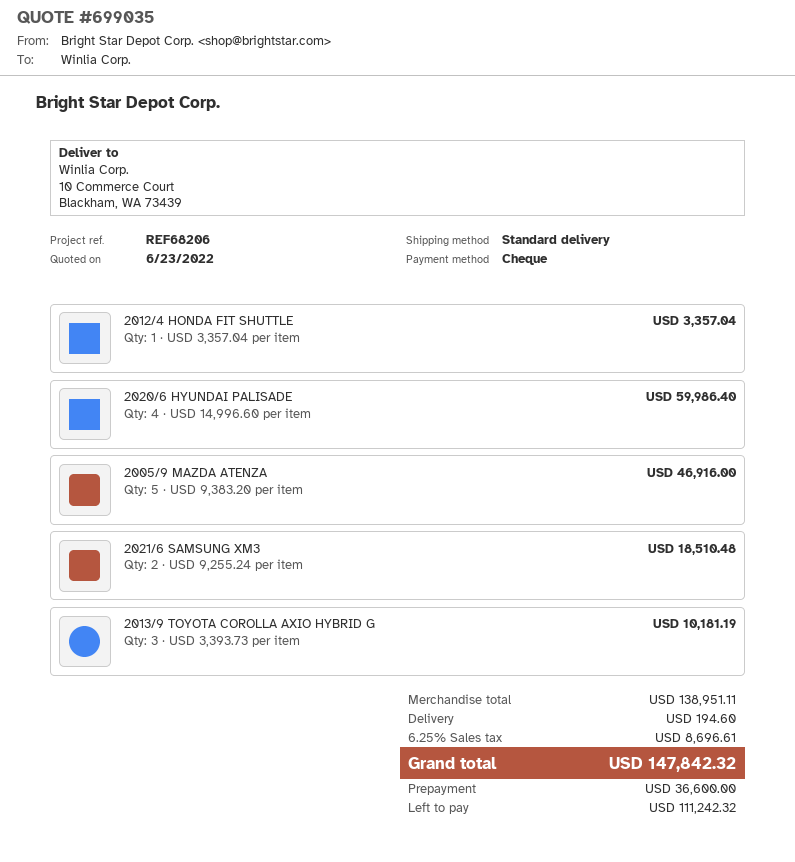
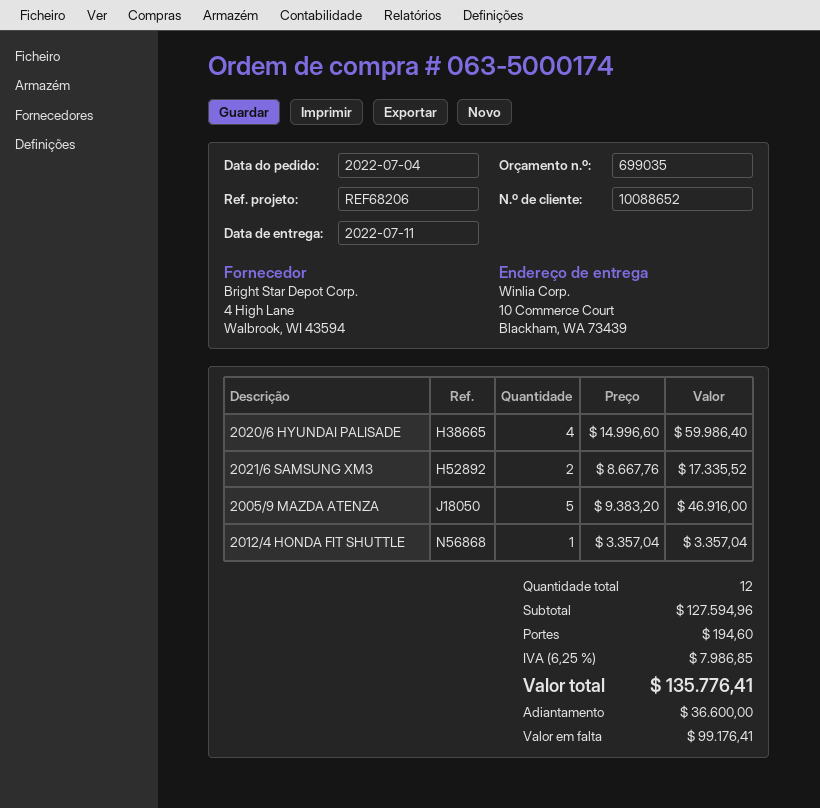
2021/6 SAMSUNG XM3: 2 x 9255.24 = 18510.48 -> 2 x 8667.76 = 17335.52
2013/9 TOYOTA COROLLA AXIO HYBRID G: 3 x 3393.73 = 10181.19 -> none
subtotal: 138951.11 -> 127594.96
tax: 6.25% = 8696.61 -> 6.25% = 7986.85
total: 147842.32 -> 135776.41
balance: 111242.32 -> 99176.41

